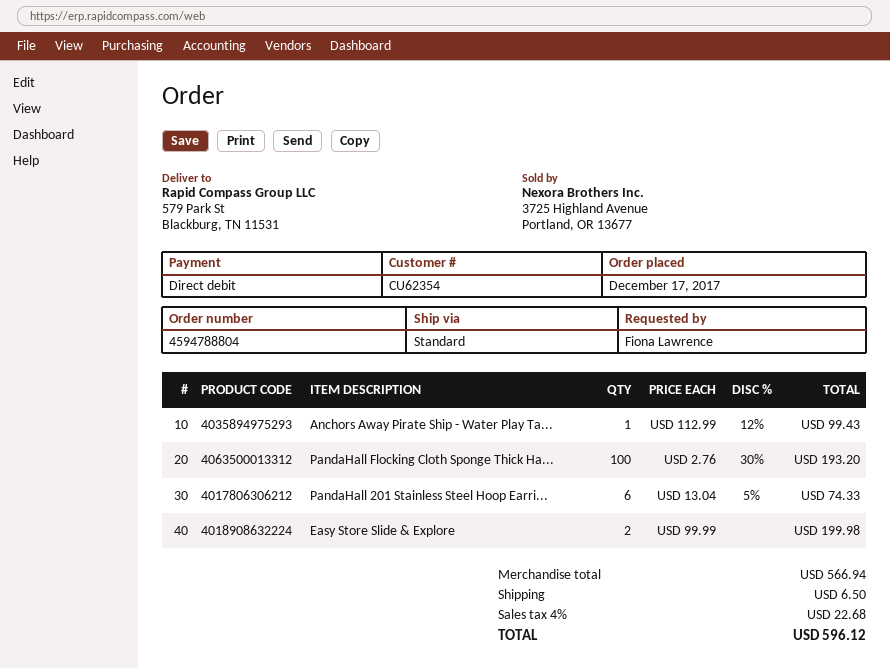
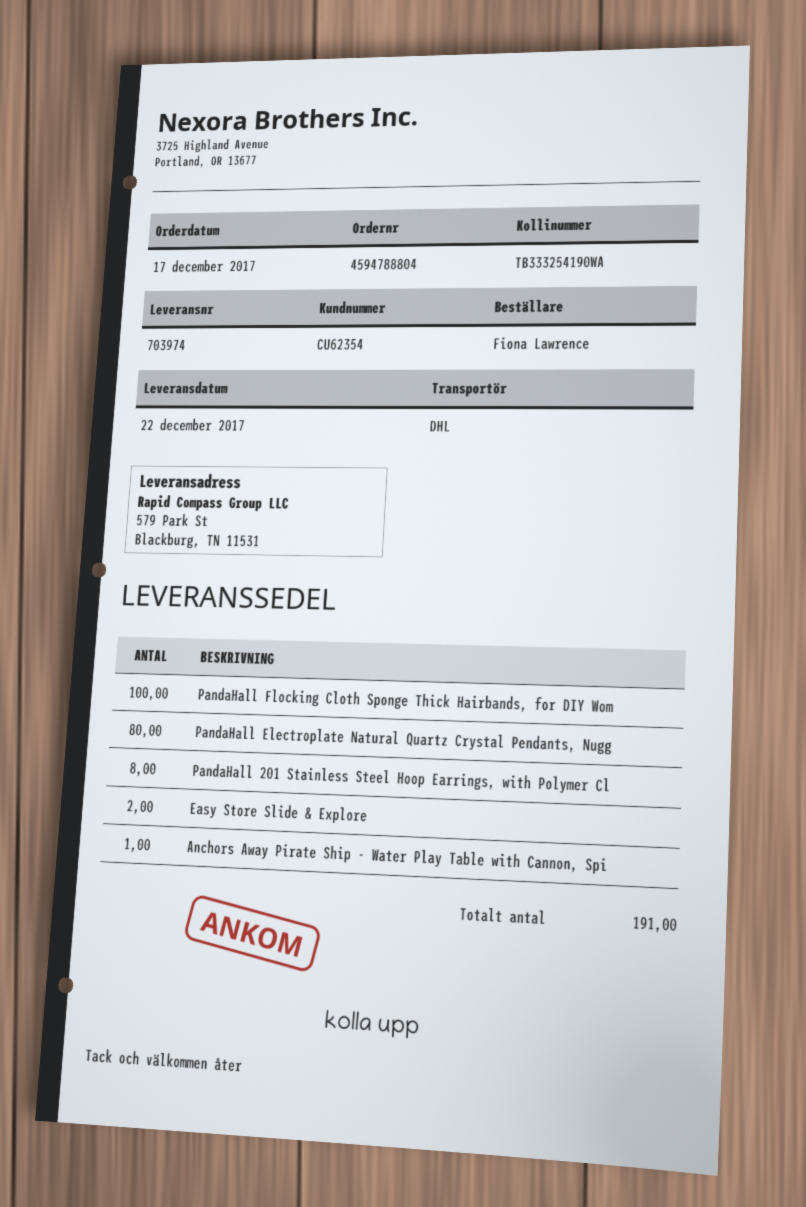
shipping method: standard -> DHL
PandaHall 201 Stainless Steel Hoop Earri...: 6 -> 8
PandaHall Electroplate Natural Quartz Crystal Pendants, Nugg: none -> 80

